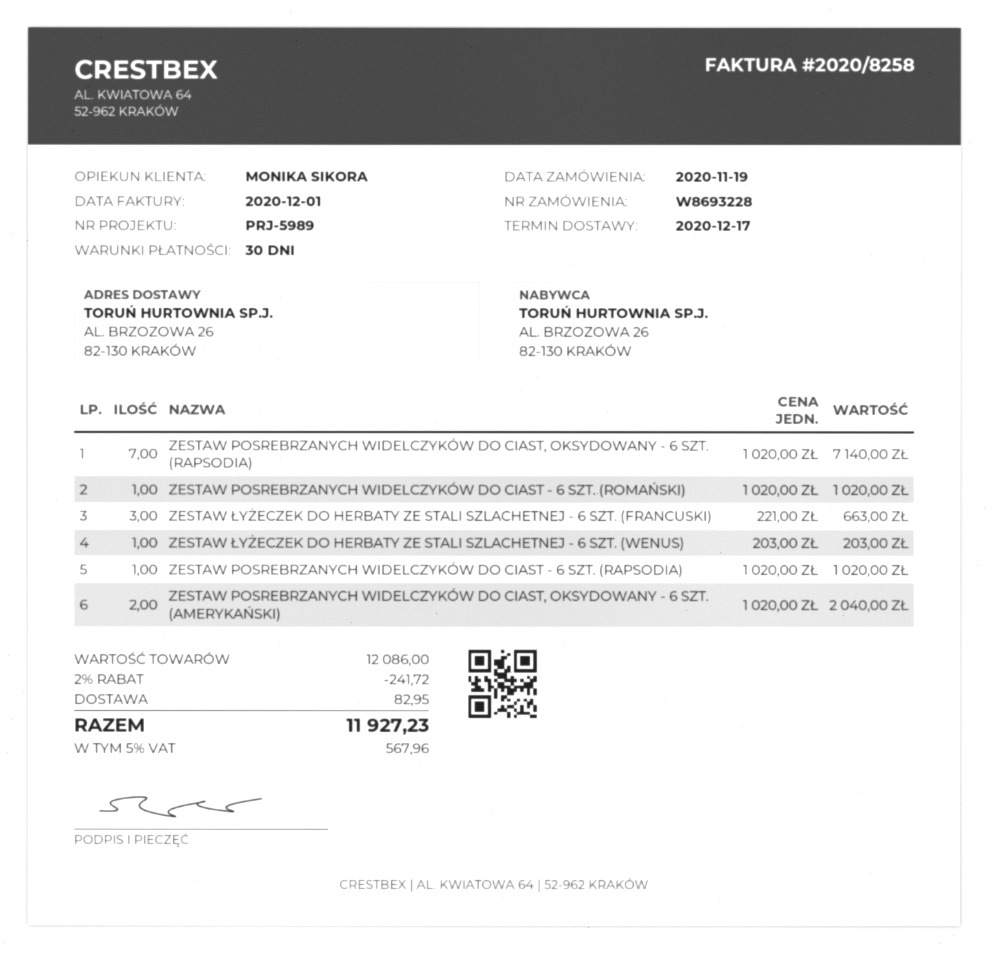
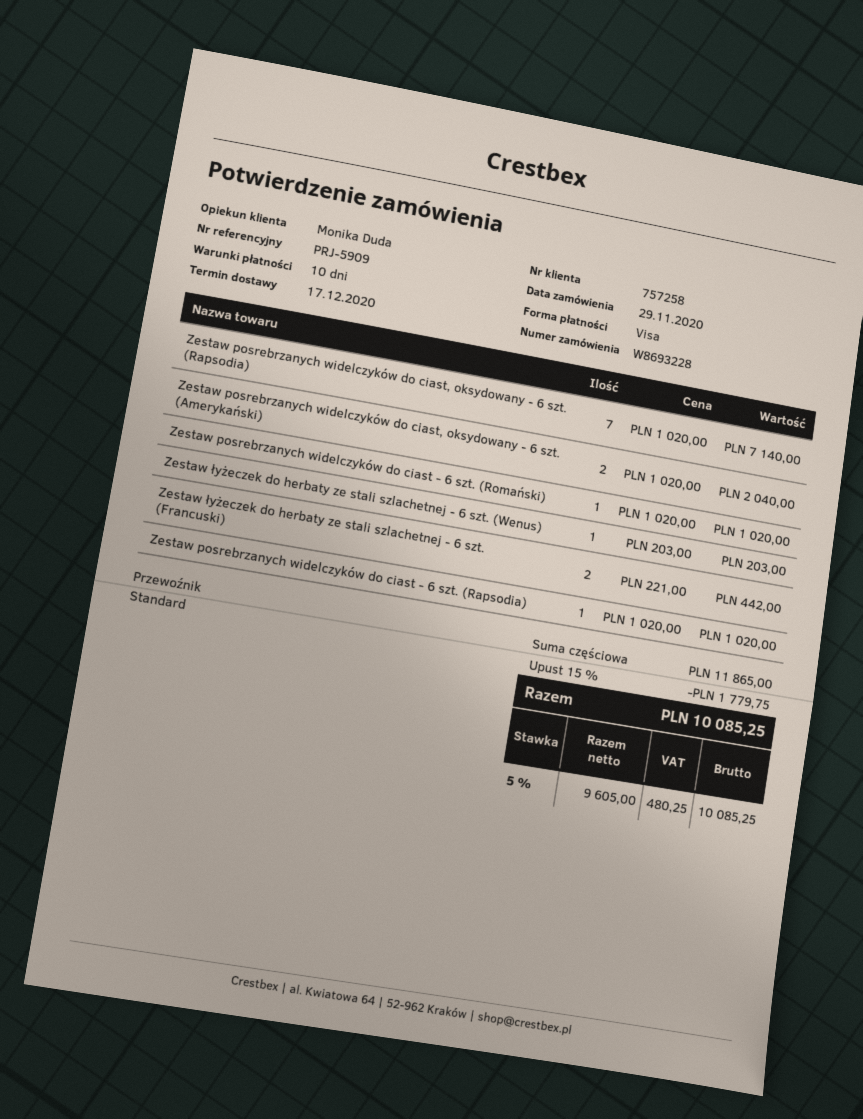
order date: 2020-11-19 -> 2020-11-29
payment terms: 30 days -> 10 days
reference: PRJ-5989 -> PRJ-5909
sales rep: MONIKA SIKORA -> Monika Duda
ZESTAW ŁYŻECZEK DO HERBATY ZE STALI SZLACHETNEJ - 6 SZT. (FRANCUSKI): 3 x 221.00 = 663.00 -> 2 x 221.00 = 442.00
subtotal: 12086.00 -> 11865.00
discount: 2% = 241.72 -> 15% = 1779.75
shipping: 82.95 -> none
tax: 5% = 567.96 -> 5% = 480.25
total: 11927.23 -> 10085.25

